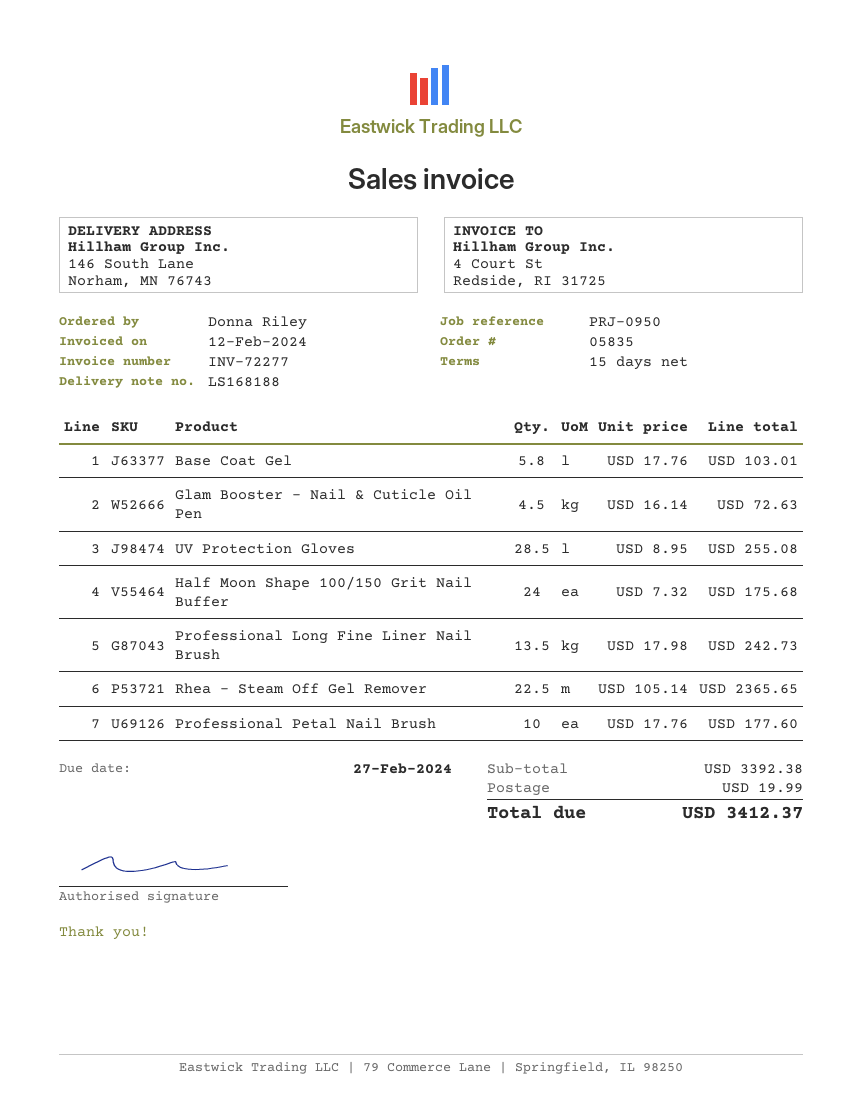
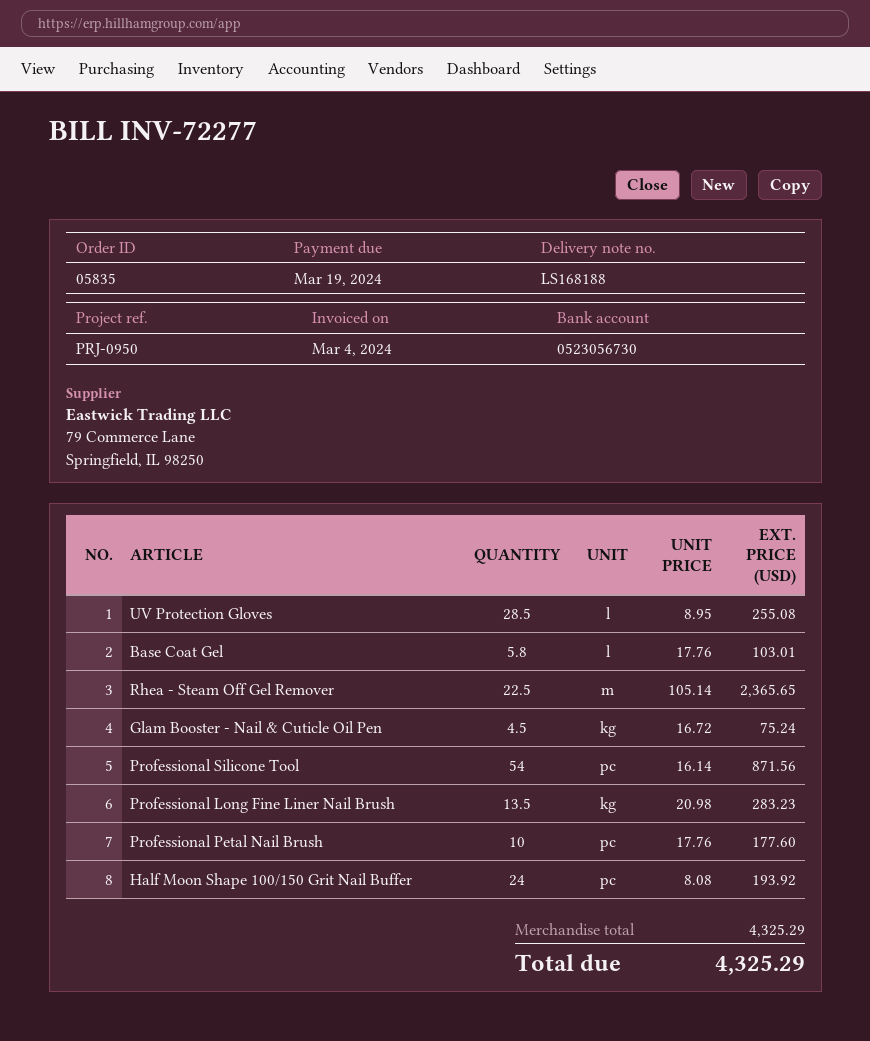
invoice date: 2024-02-12 -> 2024-03-04
due date: 2024-02-27 -> 2024-03-19
Glam Booster - Nail & Cuticle Oil Pen: 4.5 x 16.14 = 72.63 -> 4.5 x 16.72 = 75.24
Half Moon Shape 100/150 Grit Nail Buffer: 24 x 7.32 = 175.68 -> 24 x 8.08 = 193.92
Professional Long Fine Liner Nail Brush: 13.5 x 17.98 = 242.73 -> 13.5 x 20.98 = 283.23
Professional Silicone Tool: none -> 54 x 16.14 = 871.56
subtotal: 3392.38 -> 4325.29
shipping: 19.99 -> none
total: 3412.37 -> 4325.29

